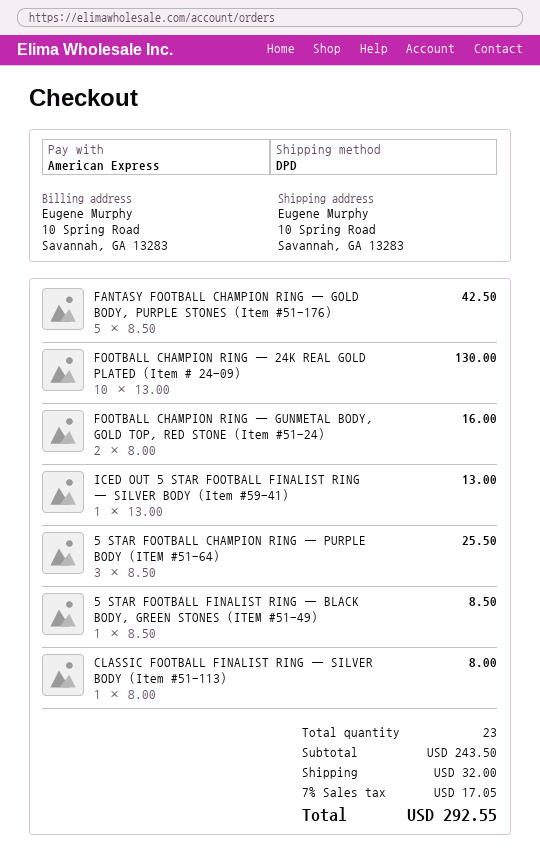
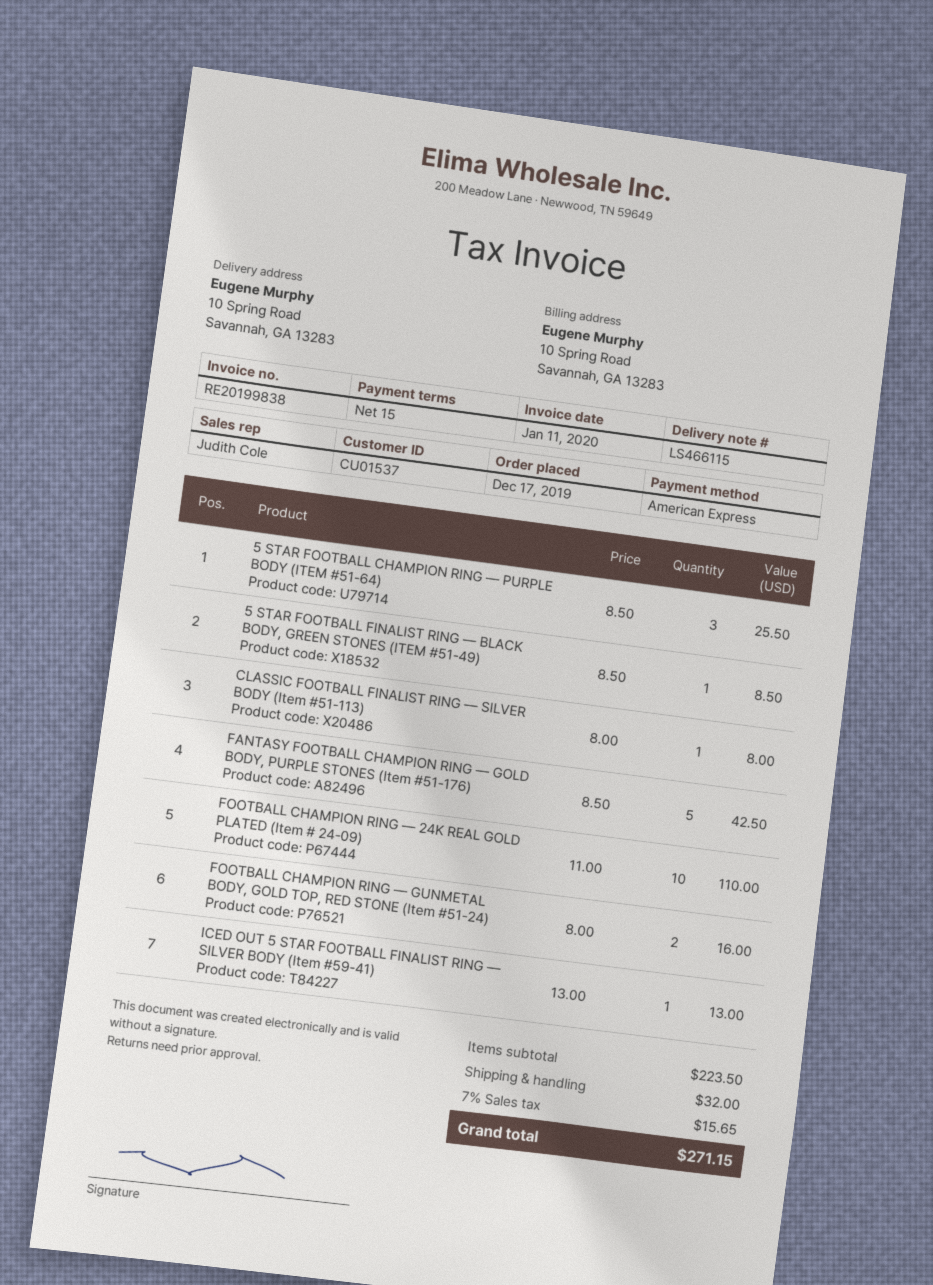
FOOTBALL CHAMPION RING — 24K REAL GOLD PLATED (Item # 24-09): 10 x 13.00 = 130.00 -> 10 x 11.00 = 110.00
subtotal: 243.50 -> 223.50
tax: 7% = 17.05 -> 7% = 15.65
total: 292.55 -> 271.15

